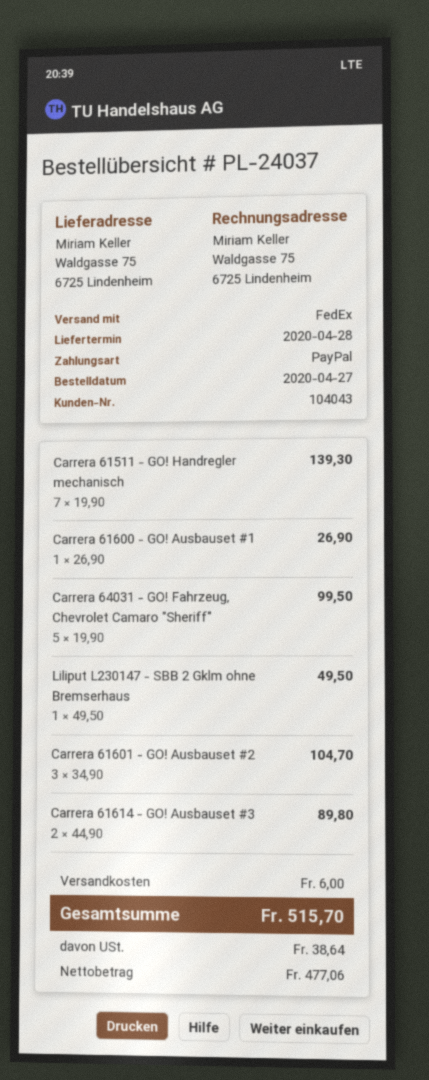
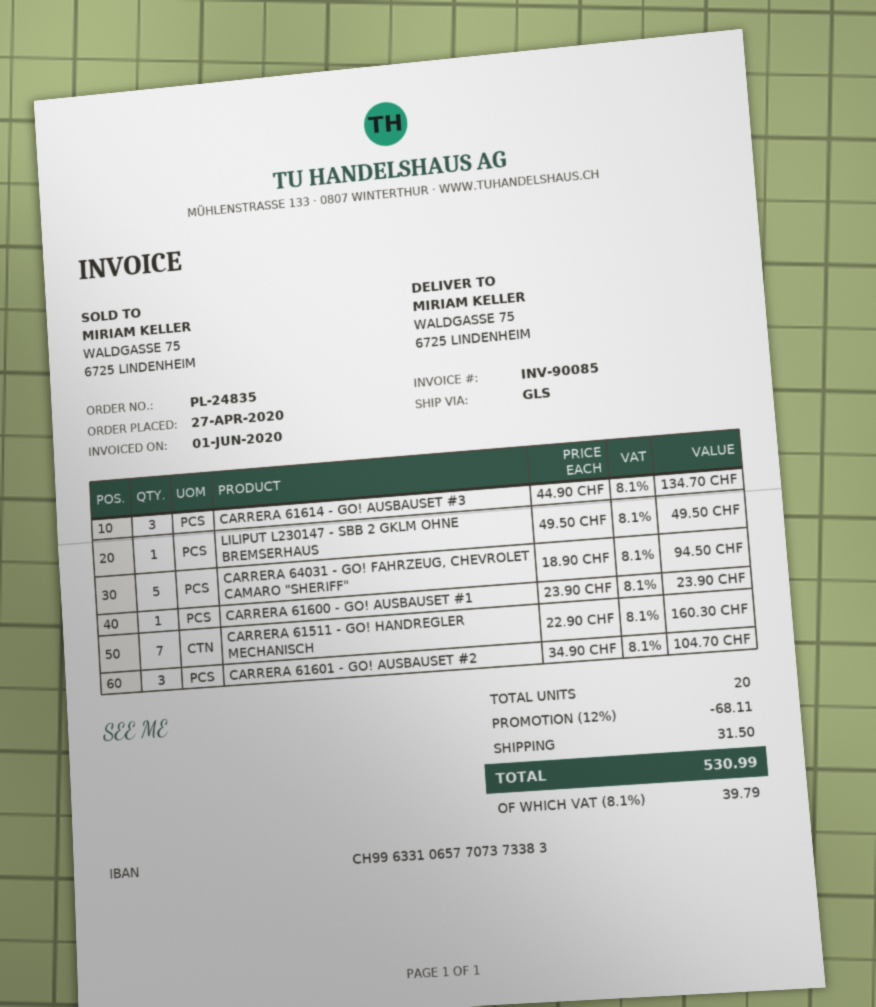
order number: PL-24037 -> PL-24835
shipping method: FedEx -> GLS
Carrera 61511 - GO! Handregler mechanisch: 7 x 19.90 = 139.30 -> 7 x 22.90 = 160.30
Carrera 61600 - GO! Ausbauset #1: 1 x 26.90 = 26.90 -> 1 x 23.90 = 23.90
Carrera 64031 - GO! Fahrzeug, Chevrolet Camaro "Sheriff": 5 x 19.90 = 99.50 -> 5 x 18.90 = 94.50
Carrera 61614 - GO! Ausbauset #3: 2 x 44.90 = 89.80 -> 3 x 44.90 = 134.70
discount: none -> 12% = 68.11
shipping: 6.00 -> 31.50
tax: 38.64 -> 39.79
total: 515.70 -> 530.99

